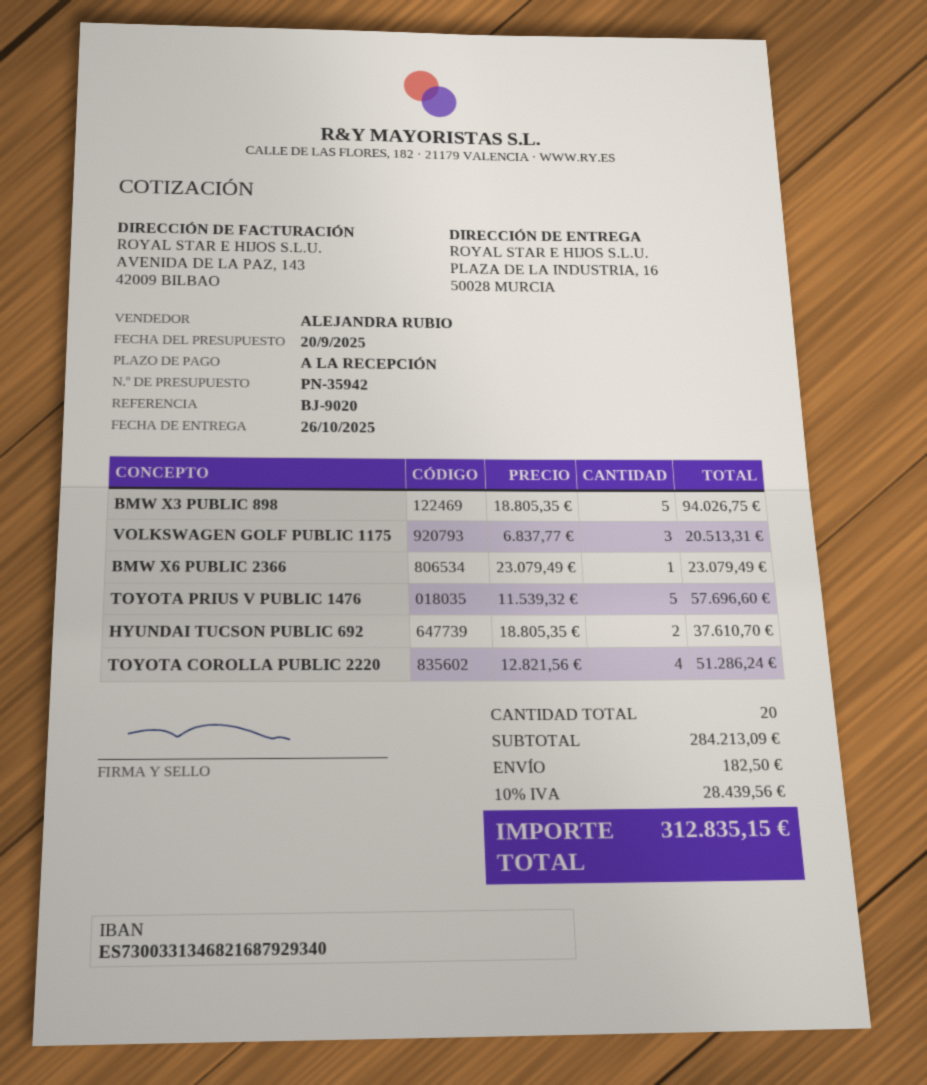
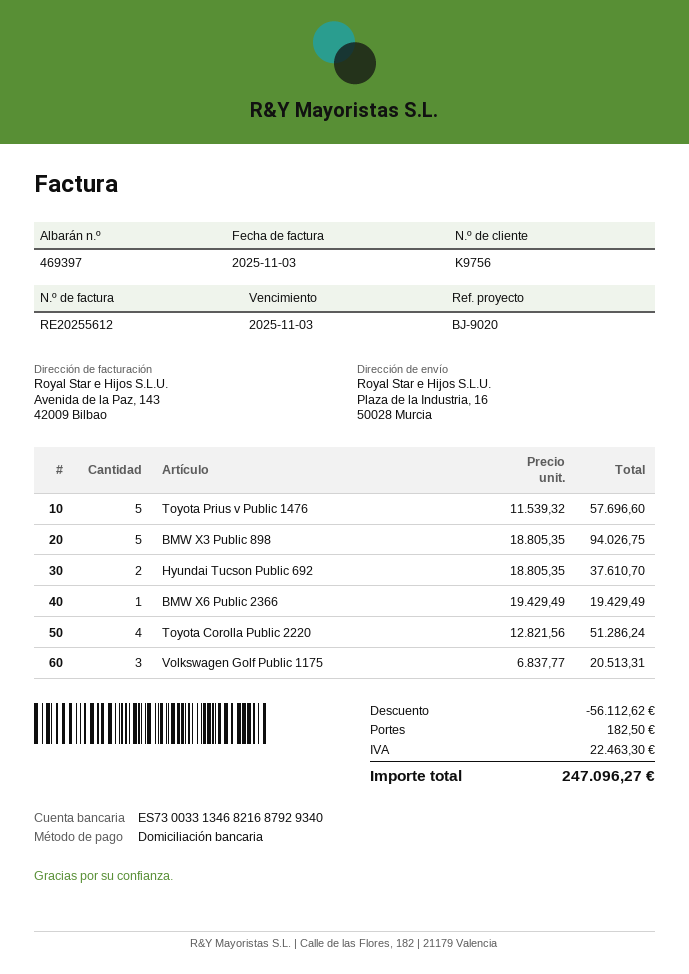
BMW X6 PUBLIC 2366: 1 x 23079.49 = 23079.49 -> 1 x 19429.49 = 19429.49
discount: none -> 56112.62
tax: 28439.56 -> 22463.30
total: 312835.15 -> 247096.27

